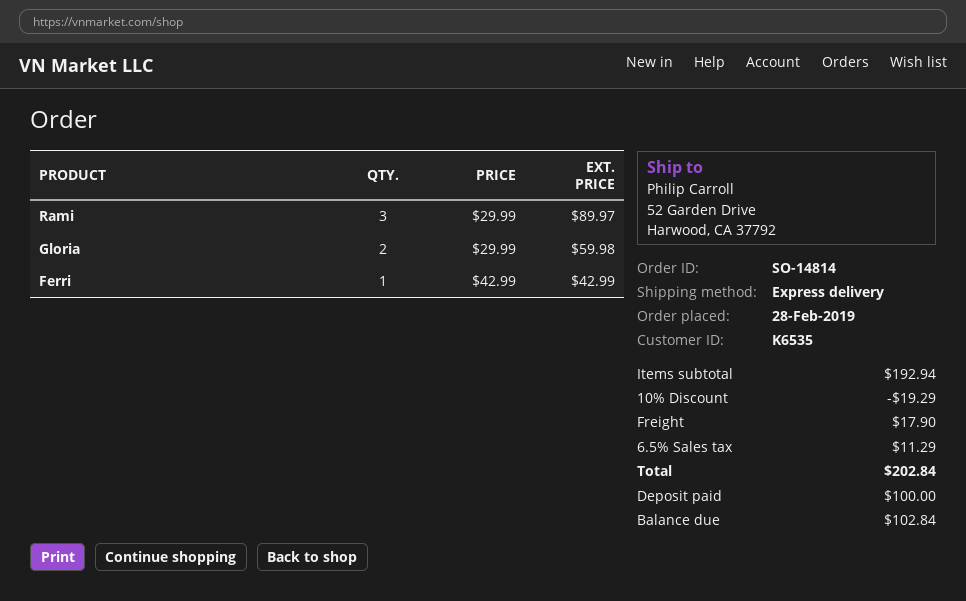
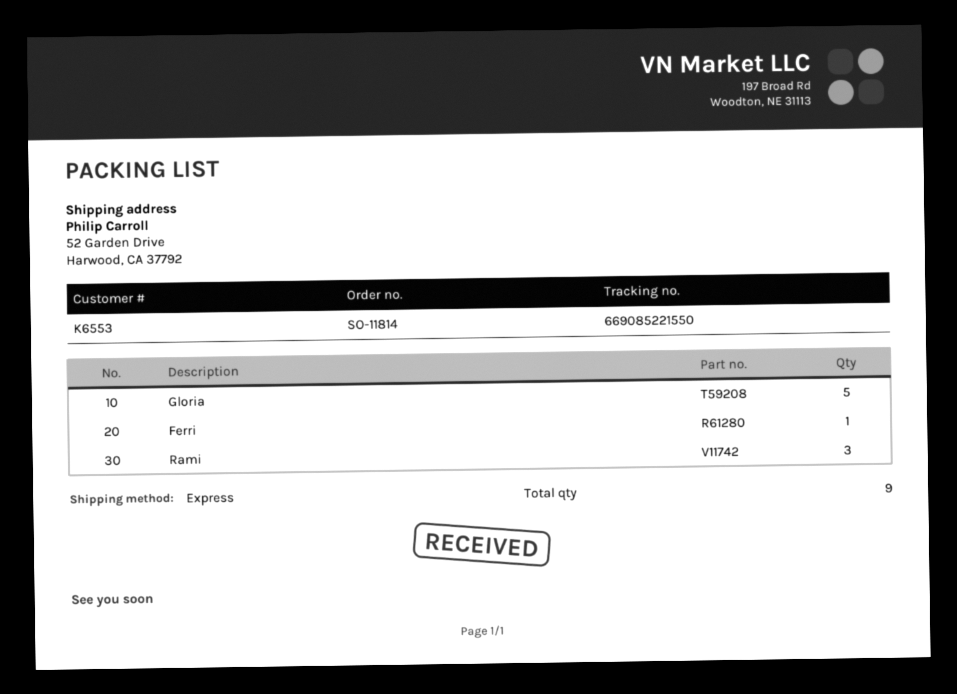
order number: SO-14814 -> SO-11814
customer number: K6535 -> K6553
Gloria: 2 -> 5

